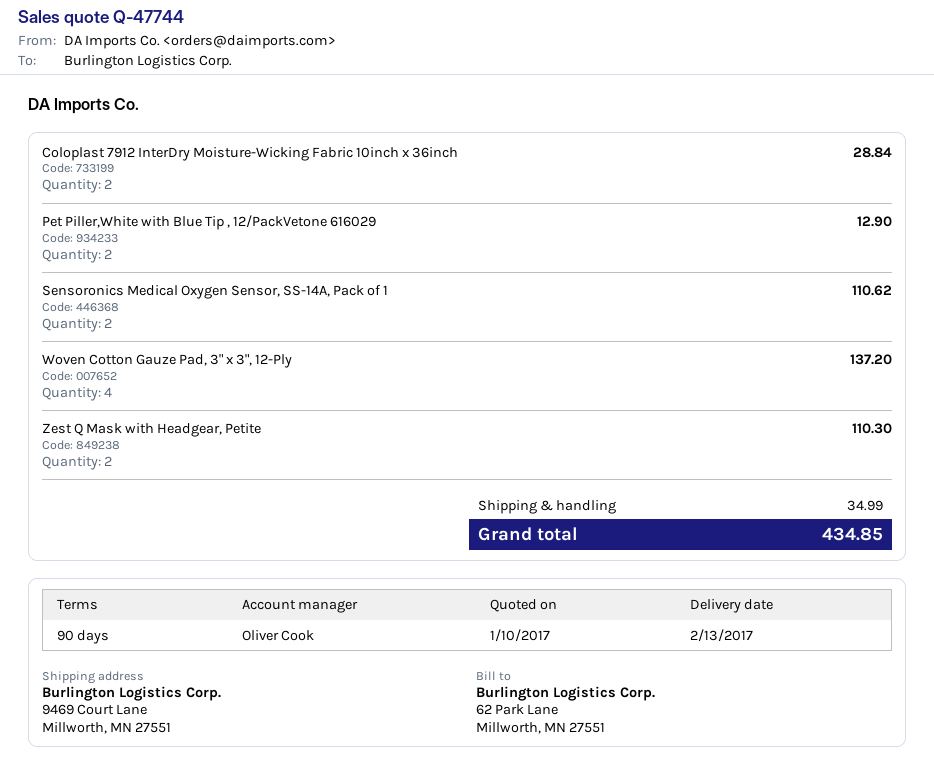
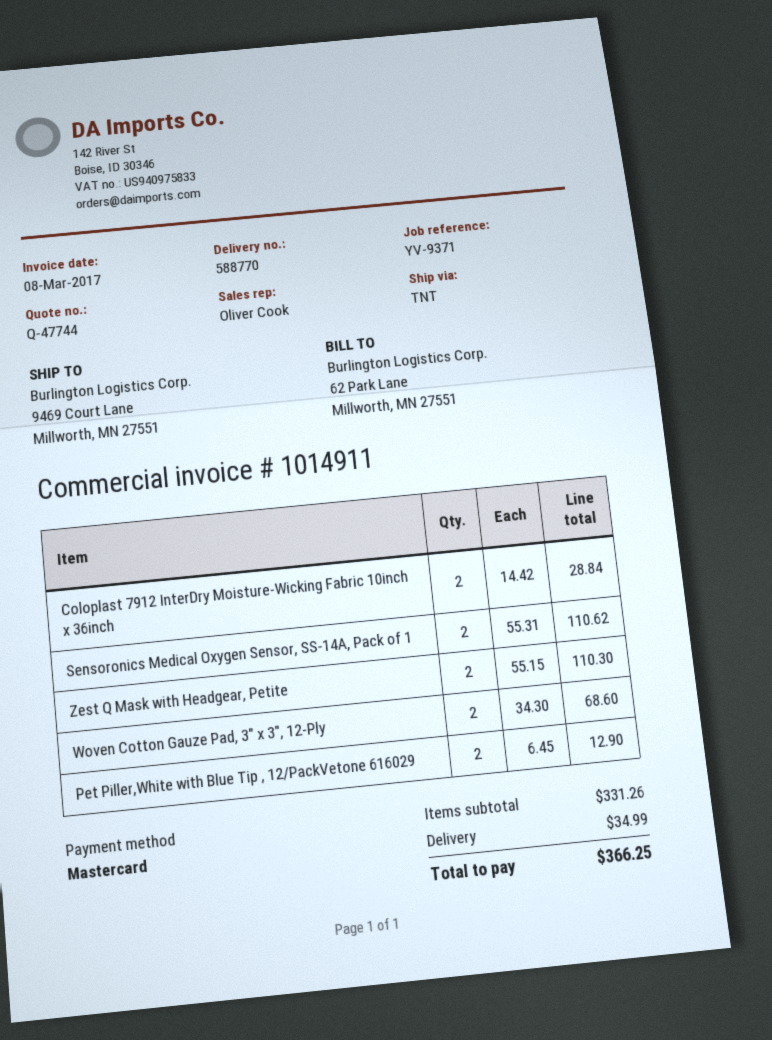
Woven Cotton Gauze Pad, 3" x 3", 12-Ply: 4 for 137.20 -> 2 for 68.60
total: 434.85 -> 366.25

